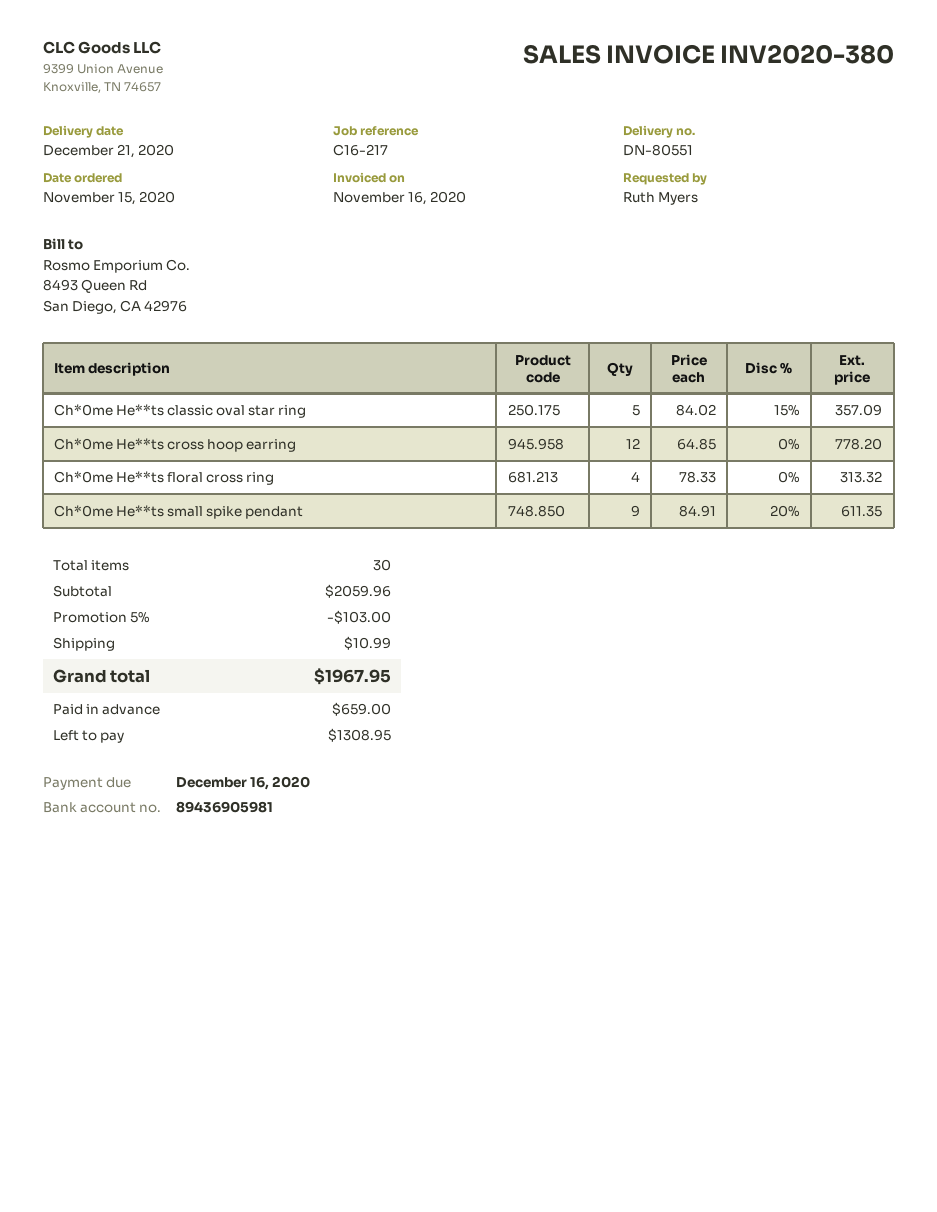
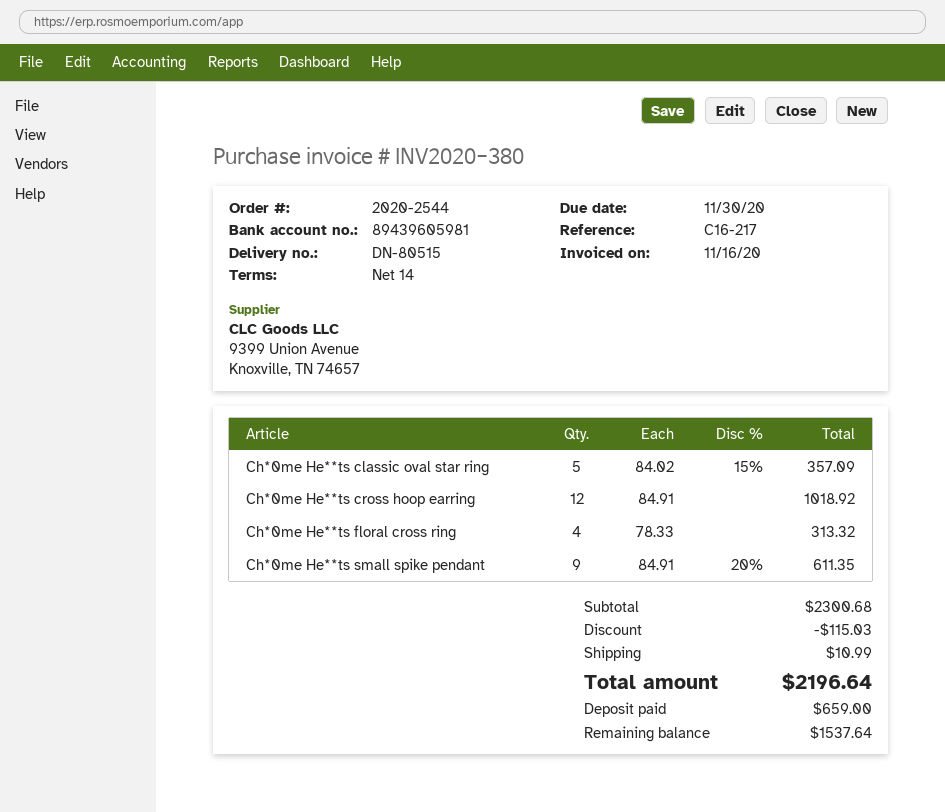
delivery note number: DN-80551 -> DN-80515
due date: 2020-12-16 -> 2020-11-30
bank account: 89436905981 -> 89439605981
Ch*0me He**ts cross hoop earring: 12 x 64.85 = 778.20 -> 12 x 84.91 = 1018.92
subtotal: 2059.96 -> 2300.68
discount: 103.00 -> 115.03
total: 1967.95 -> 2196.64
balance: 1308.95 -> 1537.64

